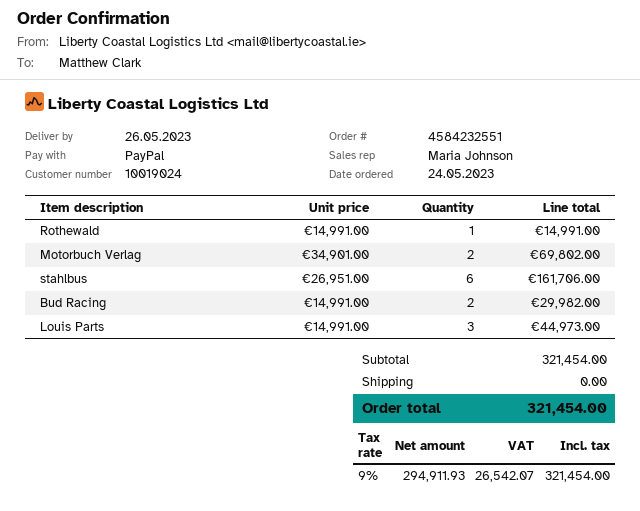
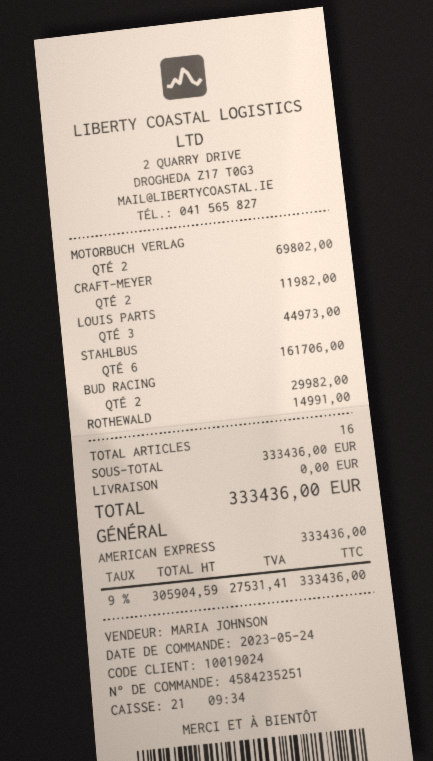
order number: 4584232551 -> 4584235251
payment method: PayPal -> American Express
CRAFT-MEYER: none -> 2 for 11982.00
subtotal: 321454.00 -> 333436.00
net: 294911.93 -> 305904.59
tax: 9% = 26542.07 -> 9% = 27531.41
total: 321454.00 -> 333436.00

